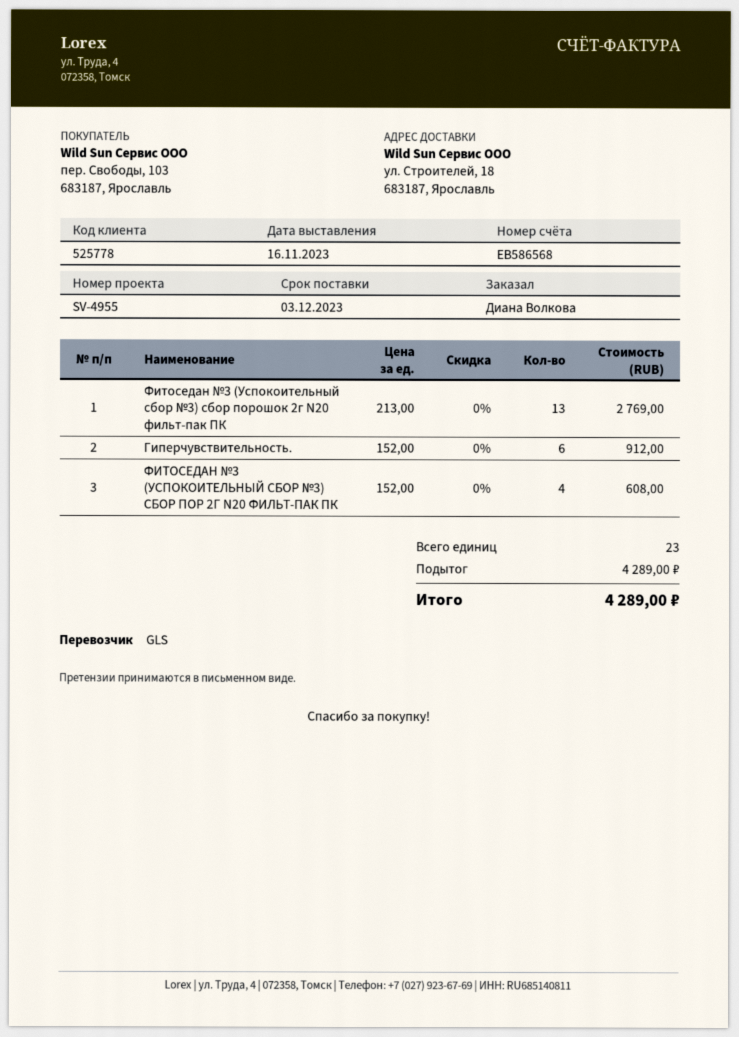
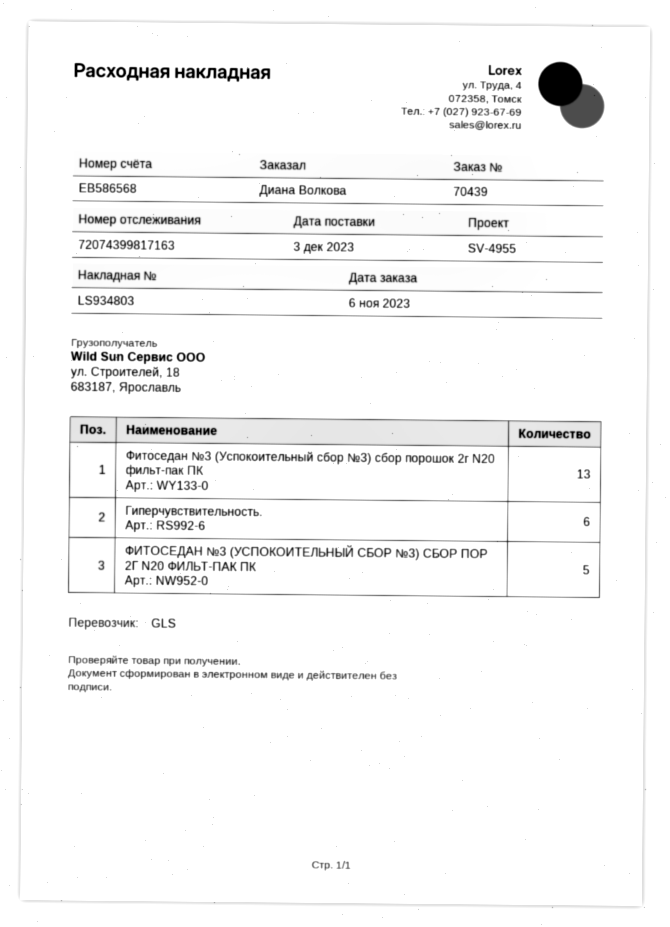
ФИТОСЕДАН №3 (УСПОКОИТЕЛЬНЫЙ СБОР №3) СБОР ПОР 2Г N20 ФИЛЬТ-ПАК ПК: 4 -> 5

